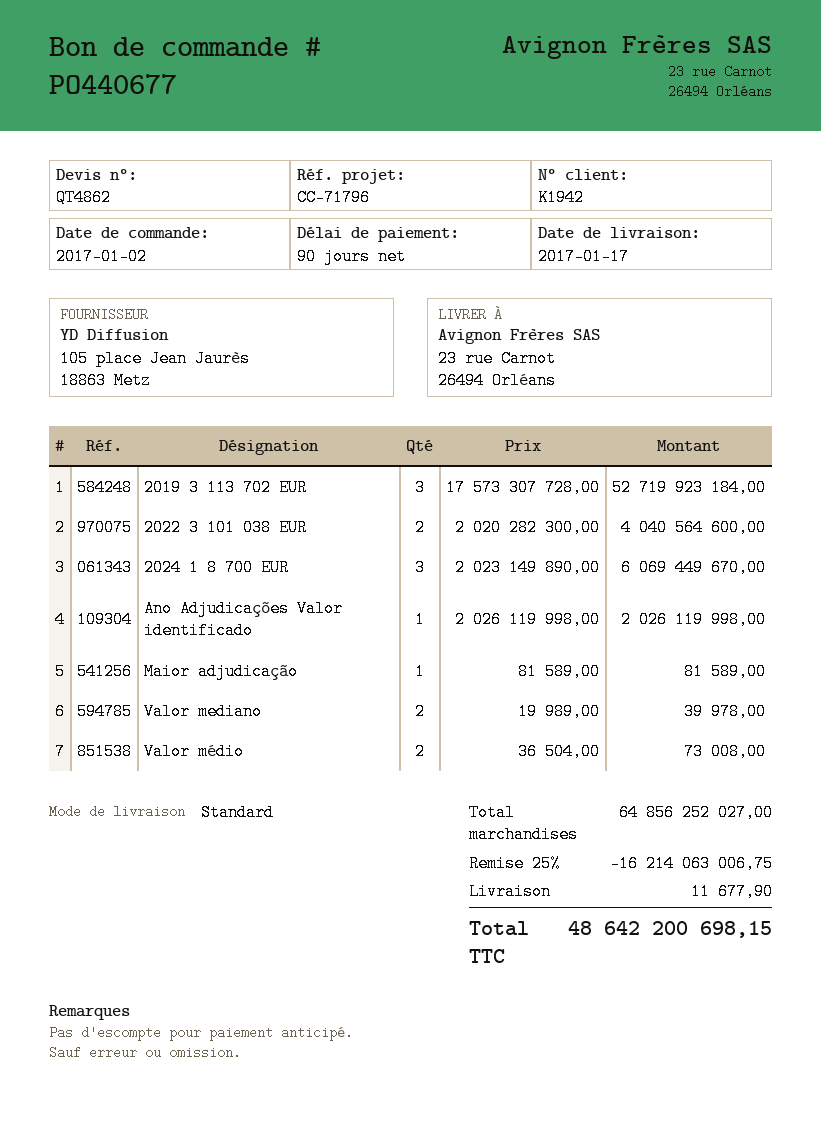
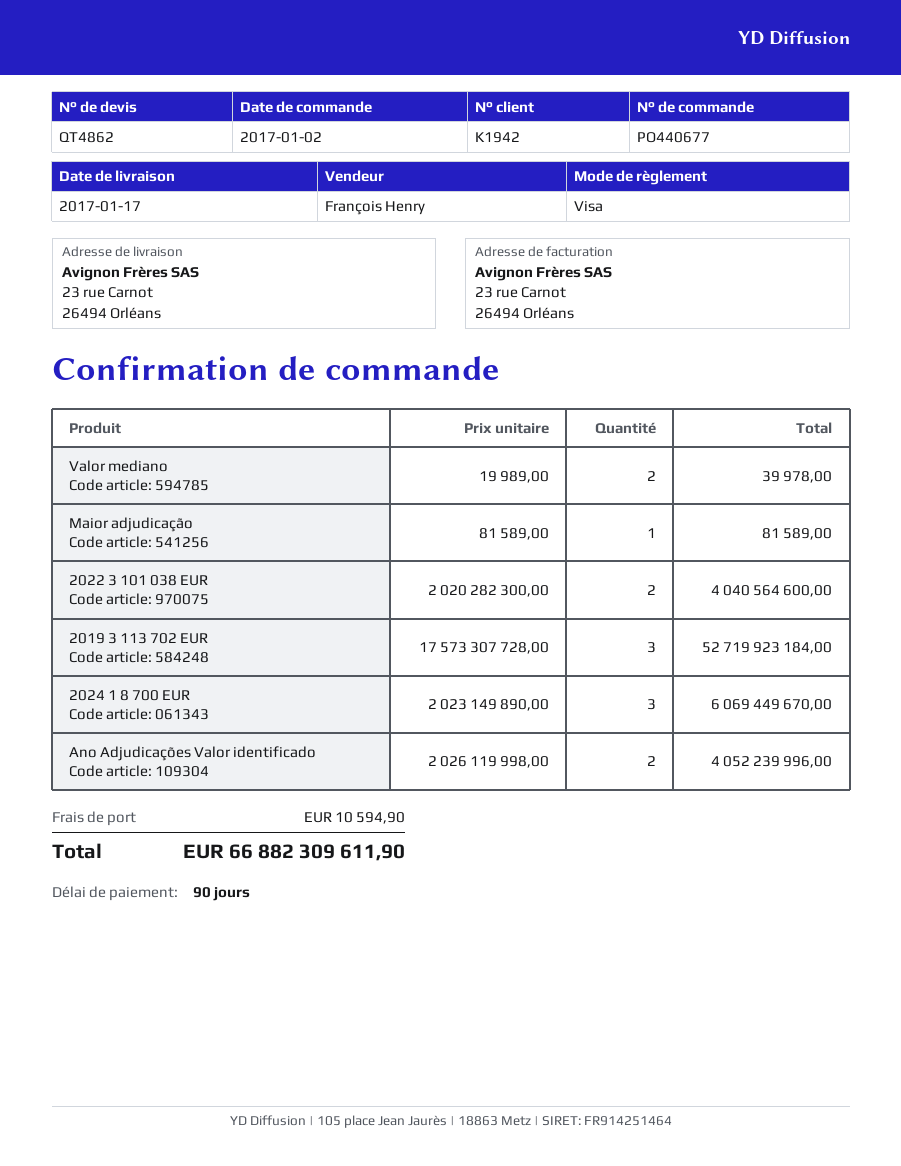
Ano Adjudicações Valor identificado: 1 x 2026119998.00 = 2026119998.00 -> 2 x 2026119998.00 = 4052239996.00
Valor médio: 2 x 36504.00 = 73008.00 -> none
discount: 25% = 16214063006.75 -> none
shipping: 11677.90 -> 10594.90
total: 48642200698.15 -> 66882309611.90

